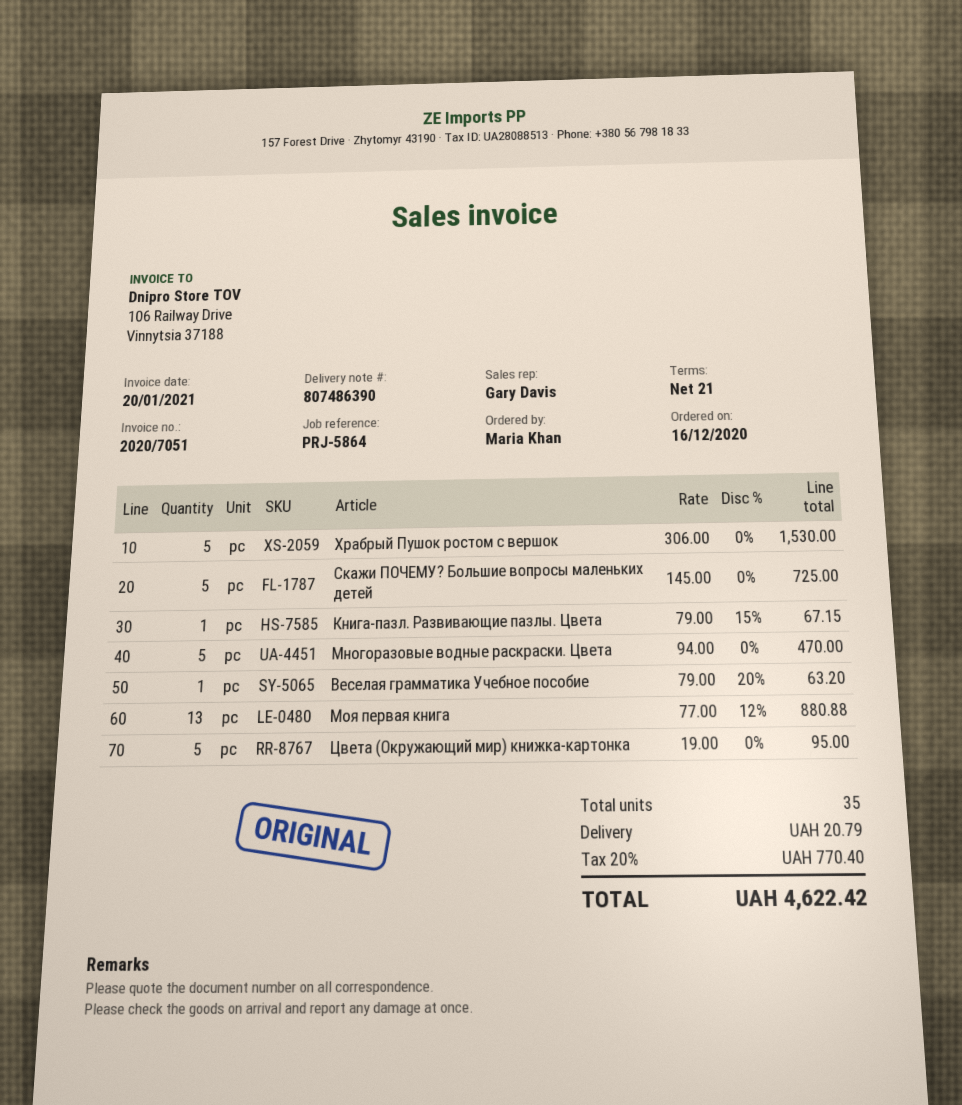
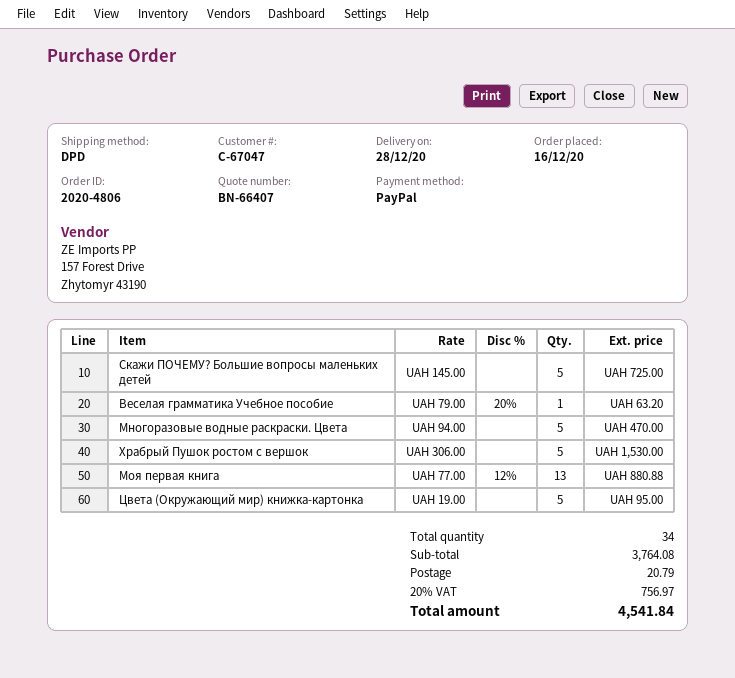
Книга-пазл. Развивающие пазлы. Цвета: 1 x 79.00 - 15% = 67.15 -> none
total quantity: 35 -> 34
tax: 20% = 770.40 -> 20% = 756.97
total: 4622.42 -> 4541.84

